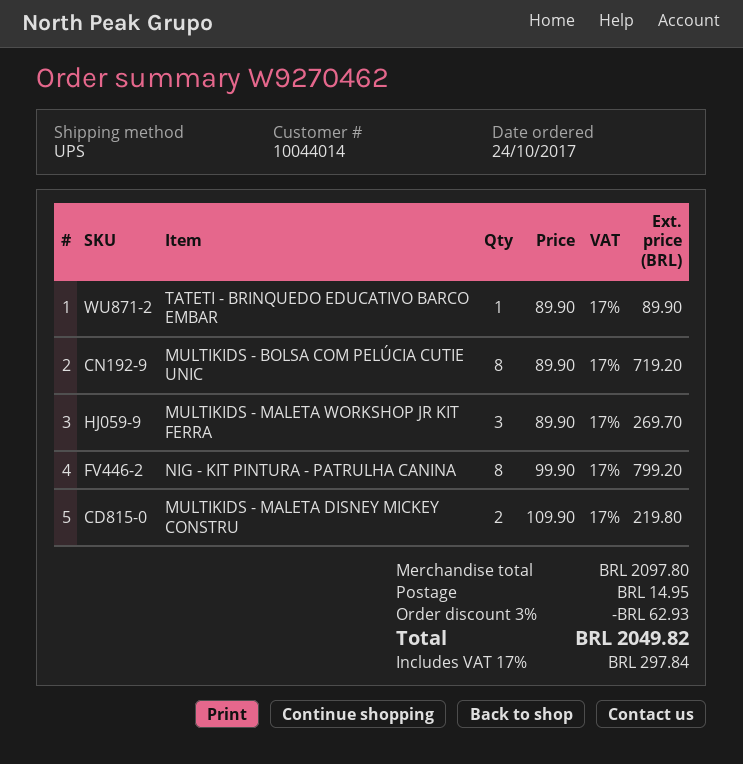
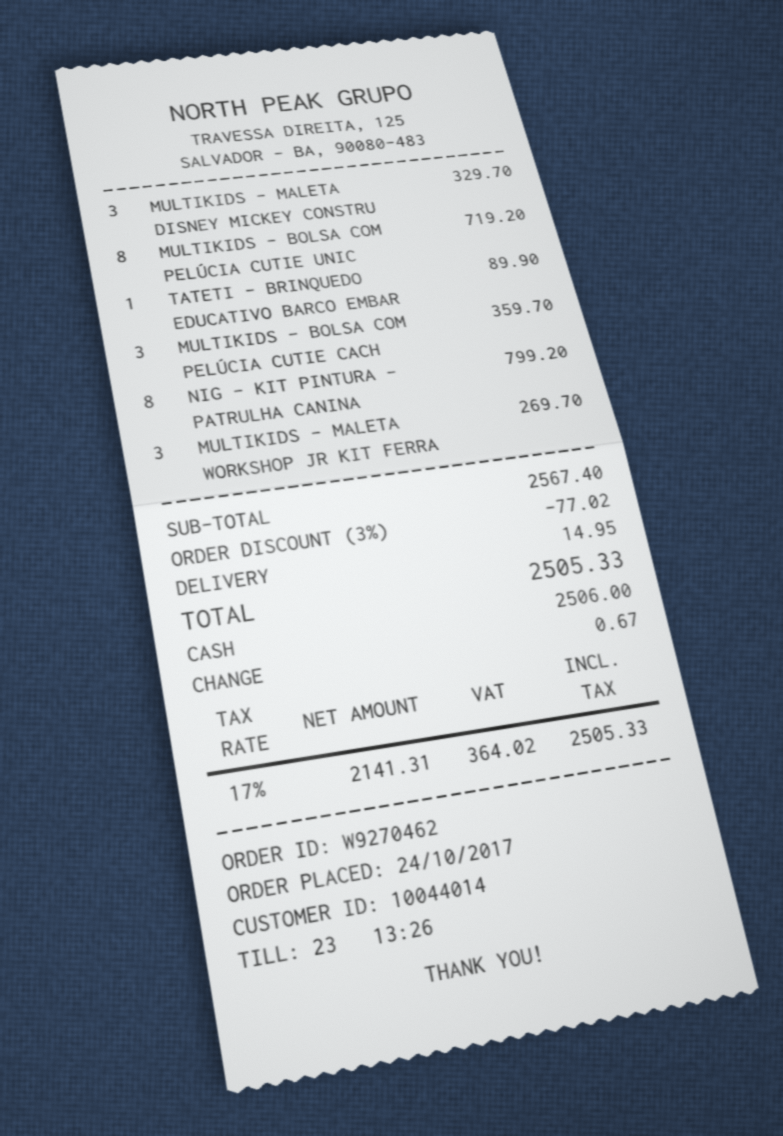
MULTIKIDS - MALETA DISNEY MICKEY CONSTRU: 2 for 219.80 -> 3 for 329.70
MULTIKIDS - BOLSA COM PELÚCIA CUTIE CACH: none -> 3 for 359.70
subtotal: 2097.80 -> 2567.40
discount: 3% = 62.93 -> 3% = 77.02
tax: 17% = 297.84 -> 17% = 364.02
total: 2049.82 -> 2505.33

